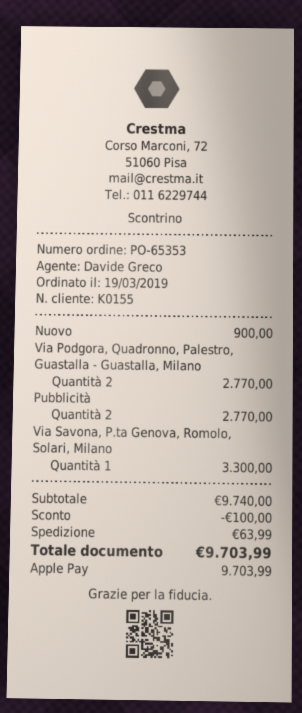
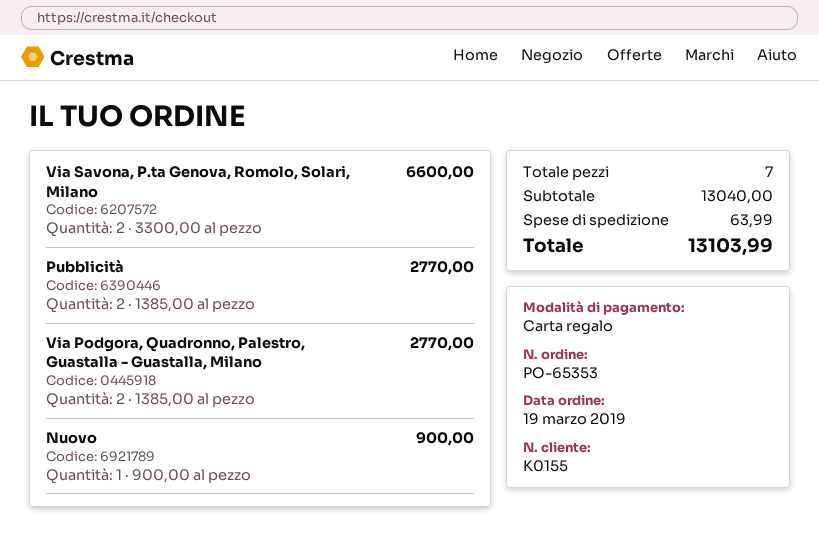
payment method: Apple Pay -> gift card
Via Savona, P.ta Genova, Romolo, Solari, Milano: 1 for 3300.00 -> 2 for 6600.00
subtotal: 9740.00 -> 13040.00
discount: 100.00 -> none
total: 9703.99 -> 13103.99

